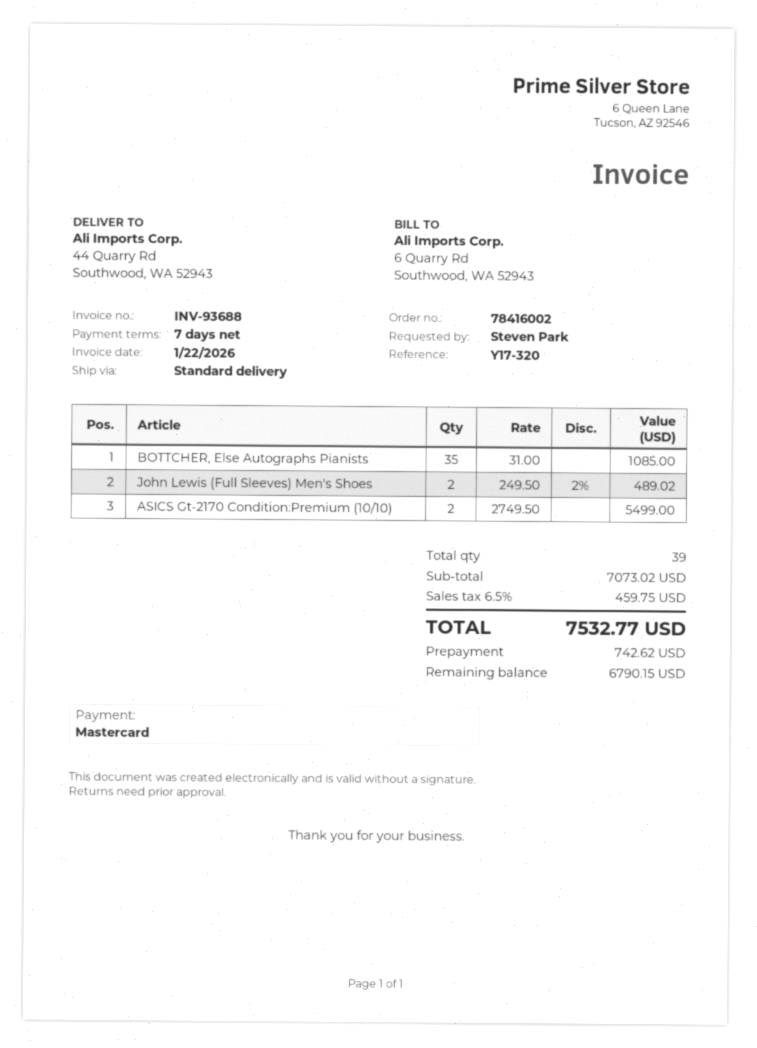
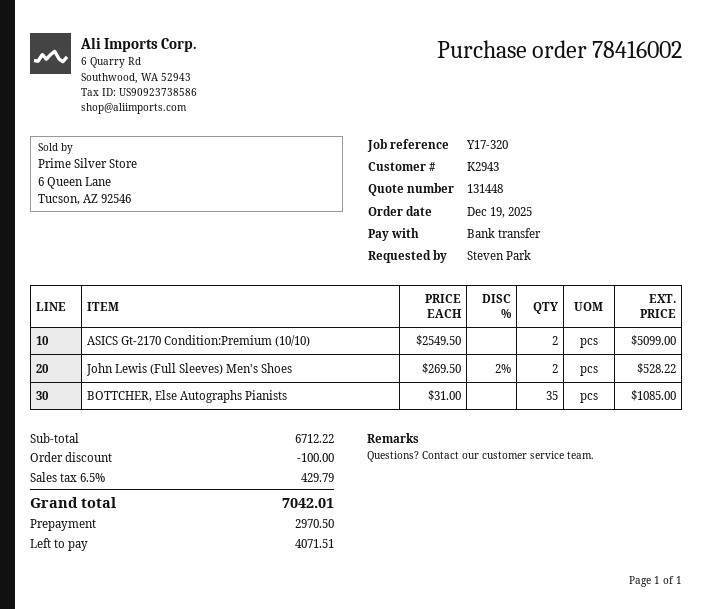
payment method: Mastercard -> bank transfer
John Lewis (Full Sleeves) Men's Shoes: 2 x 249.50 - 2% = 489.02 -> 2 x 269.50 - 2% = 528.22
ASICS Gt-2170 Condition:Premium (10/10): 2 x 2749.50 = 5499.00 -> 2 x 2549.50 = 5099.00
subtotal: 7073.02 -> 6712.22
discount: none -> 100.00
tax: 6.5% = 459.75 -> 6.5% = 429.79
total: 7532.77 -> 7042.01
deposit: 742.62 -> 2970.50
balance: 6790.15 -> 4071.51

